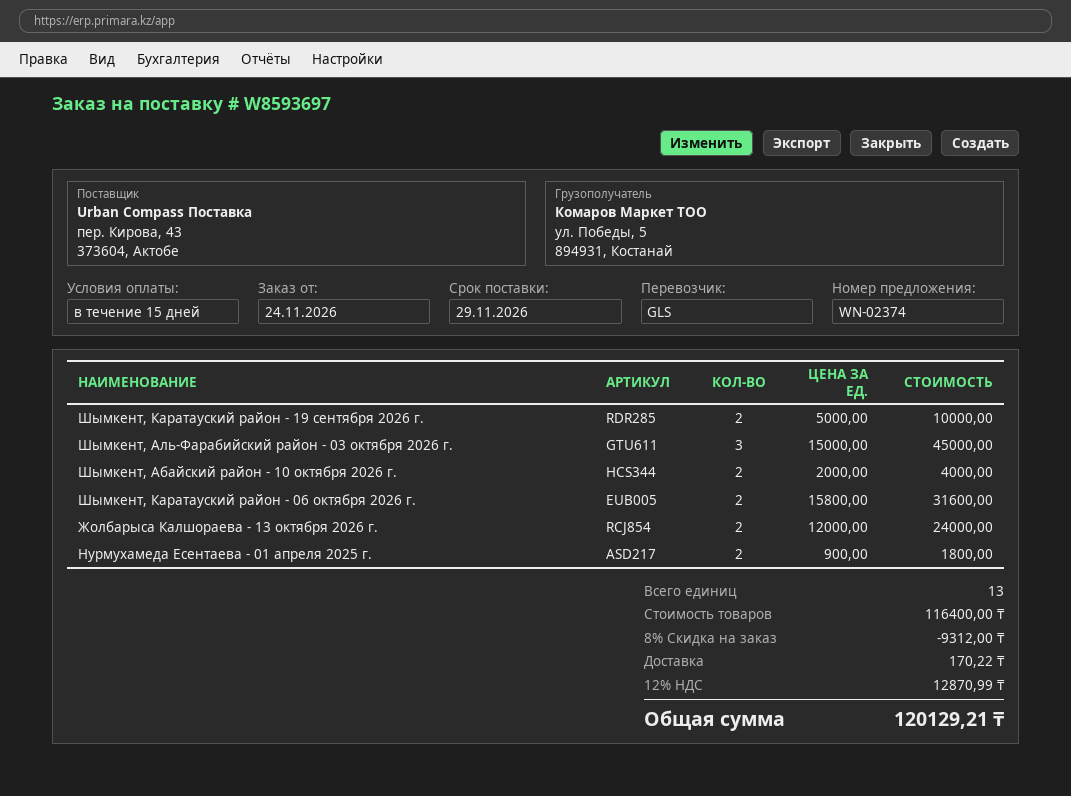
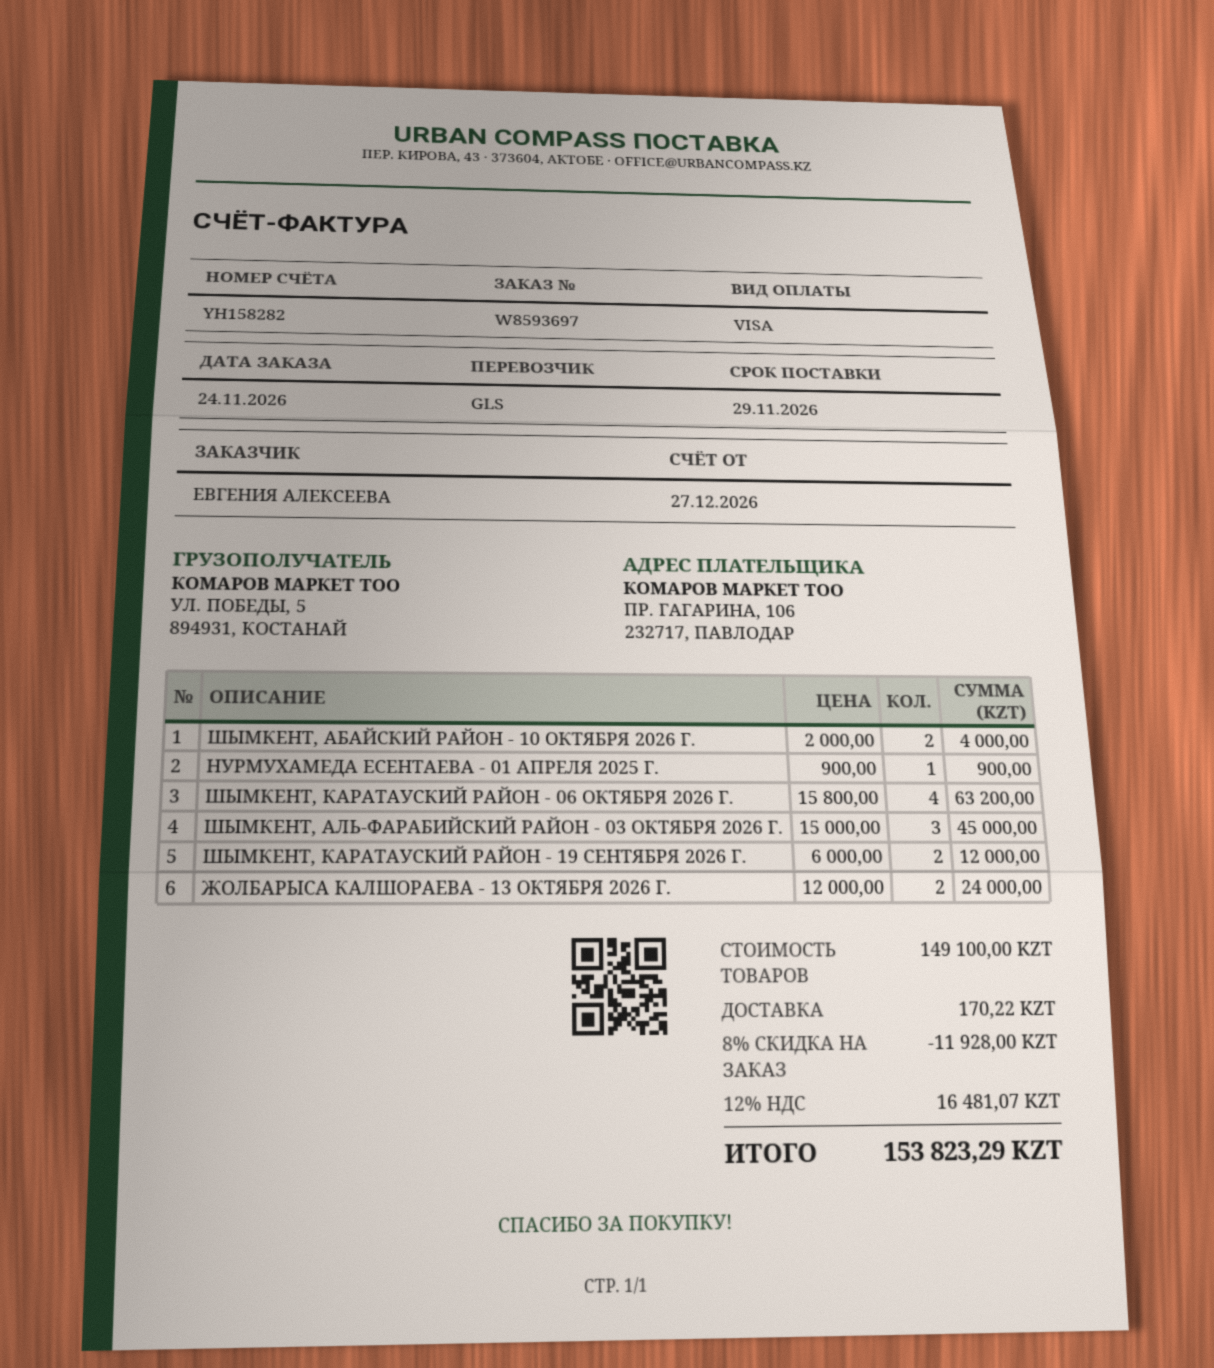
Шымкент, Каратауский район - 19 сентября 2026 г.: 2 x 5000.00 = 10000.00 -> 2 x 6000.00 = 12000.00
Шымкент, Каратауский район - 06 октября 2026 г.: 2 x 15800.00 = 31600.00 -> 4 x 15800.00 = 63200.00
Нурмухамеда Есентаева - 01 апреля 2025 г.: 2 x 900.00 = 1800.00 -> 1 x 900.00 = 900.00
subtotal: 116400.00 -> 149100.00
discount: 8% = 9312.00 -> 8% = 11928.00
tax: 12% = 12870.99 -> 12% = 16481.07
total: 120129.21 -> 153823.29

